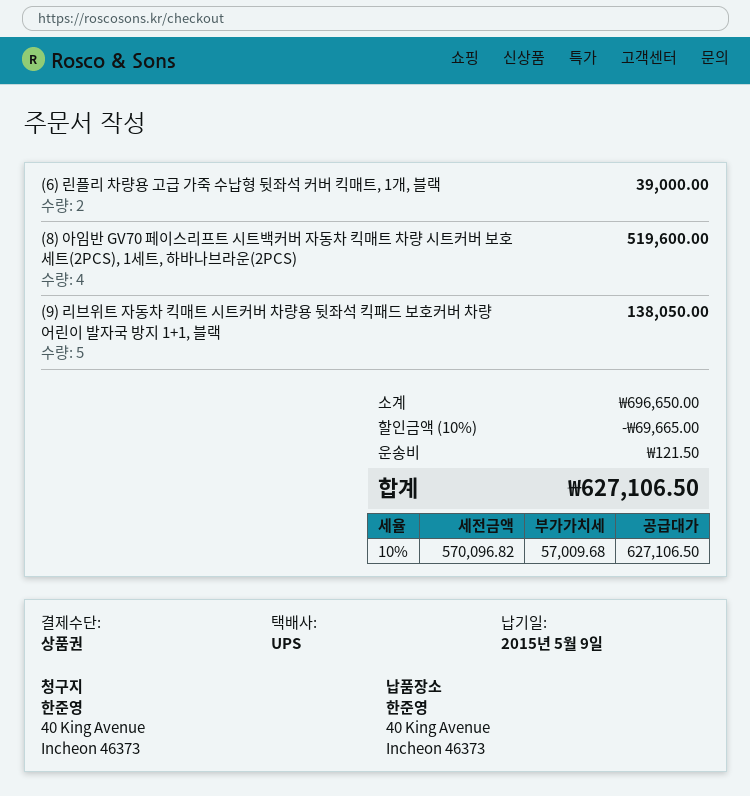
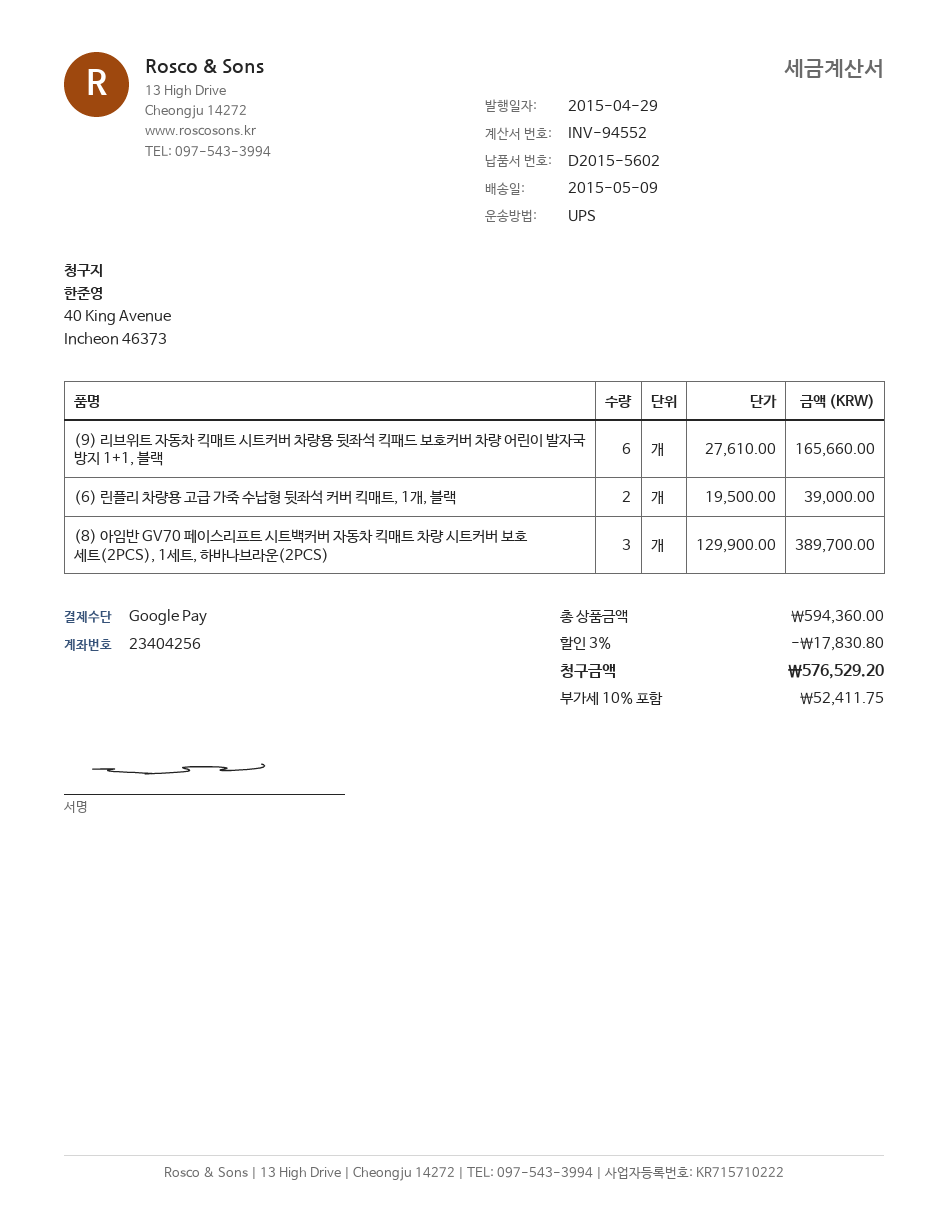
payment method: gift card -> Google Pay
(8) 아임반 GV70 페이스리프트 시트백커버 자동차 킥매트 차량 시트커버 보호 세트(2PCS), 1세트, 하바나브라운(2PCS): 4 for 519600.00 -> 3 for 389700.00
(9) 리브위트 자동차 킥매트 시트커버 차량용 뒷좌석 킥패드 보호커버 차량 어린이 발자국 방지 1+1, 블랙: 5 for 138050.00 -> 6 for 165660.00
subtotal: 696650.00 -> 594360.00
discount: 10% = 69665.00 -> 3% = 17830.80
shipping: 121.50 -> none
tax: 10% = 57009.68 -> 10% = 52411.75
total: 627106.50 -> 576529.20

